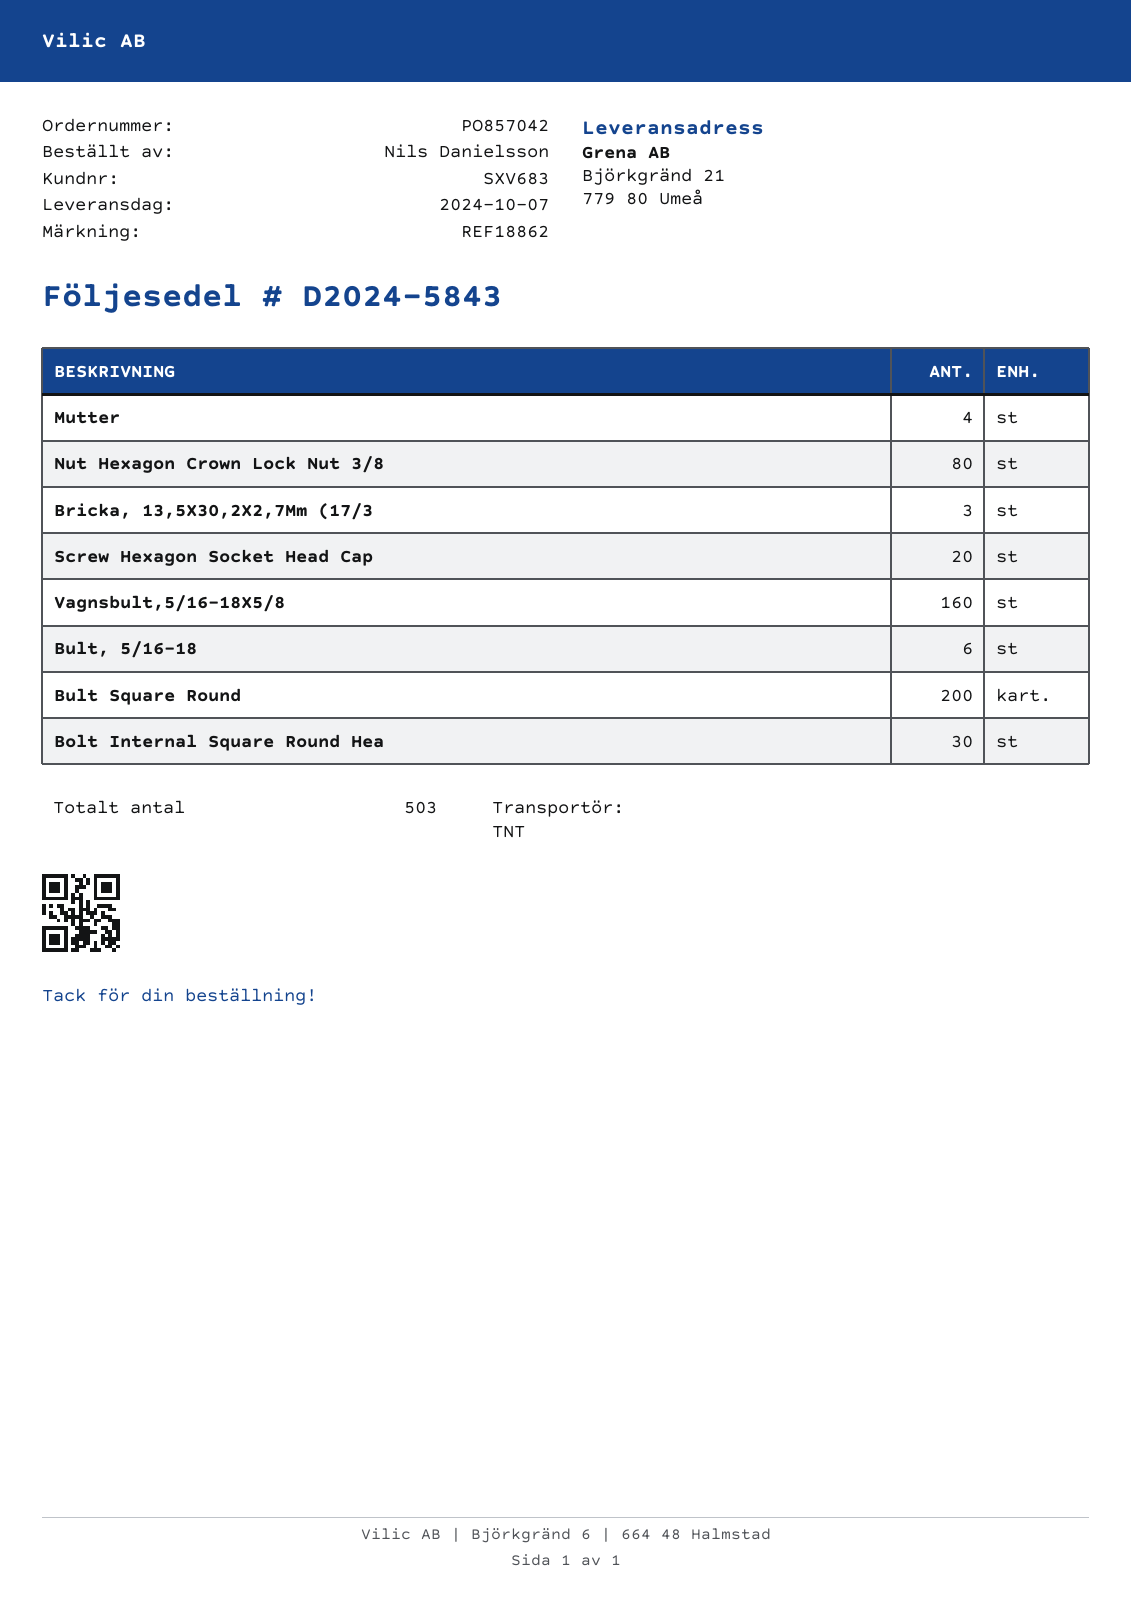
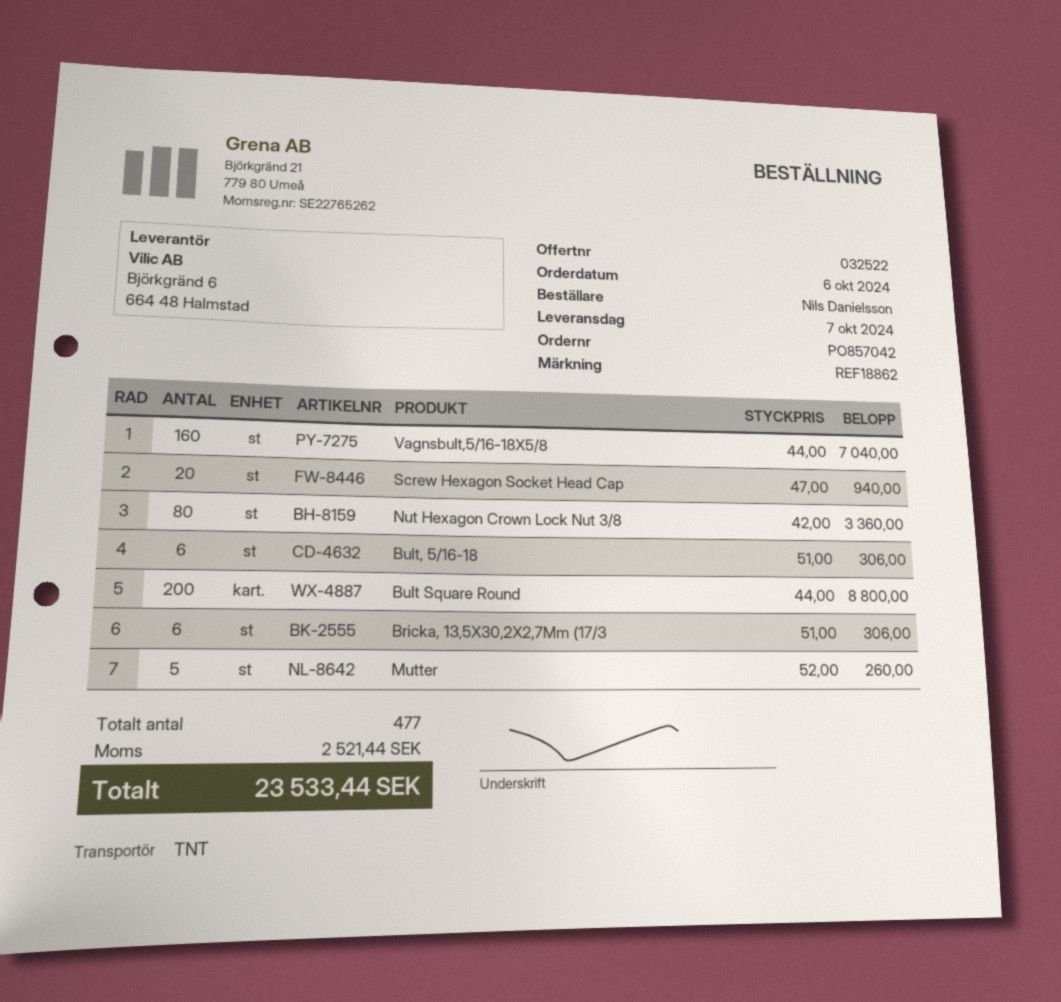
Mutter: 4 -> 5
Bricka, 13,5X30,2X2,7Mm (17/3: 3 -> 6
Bolt Internal Square Round Hea: 30 -> none
total quantity: 503 -> 477

